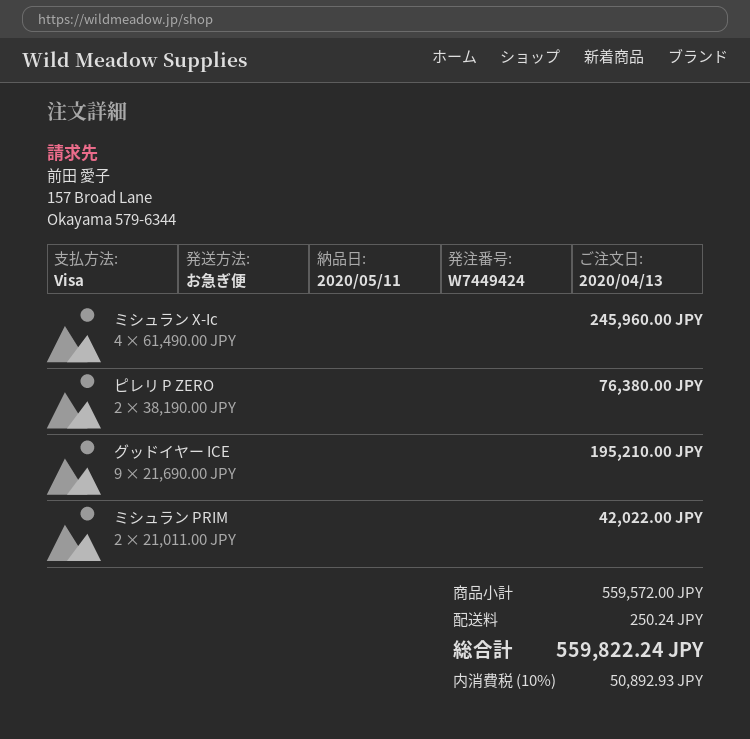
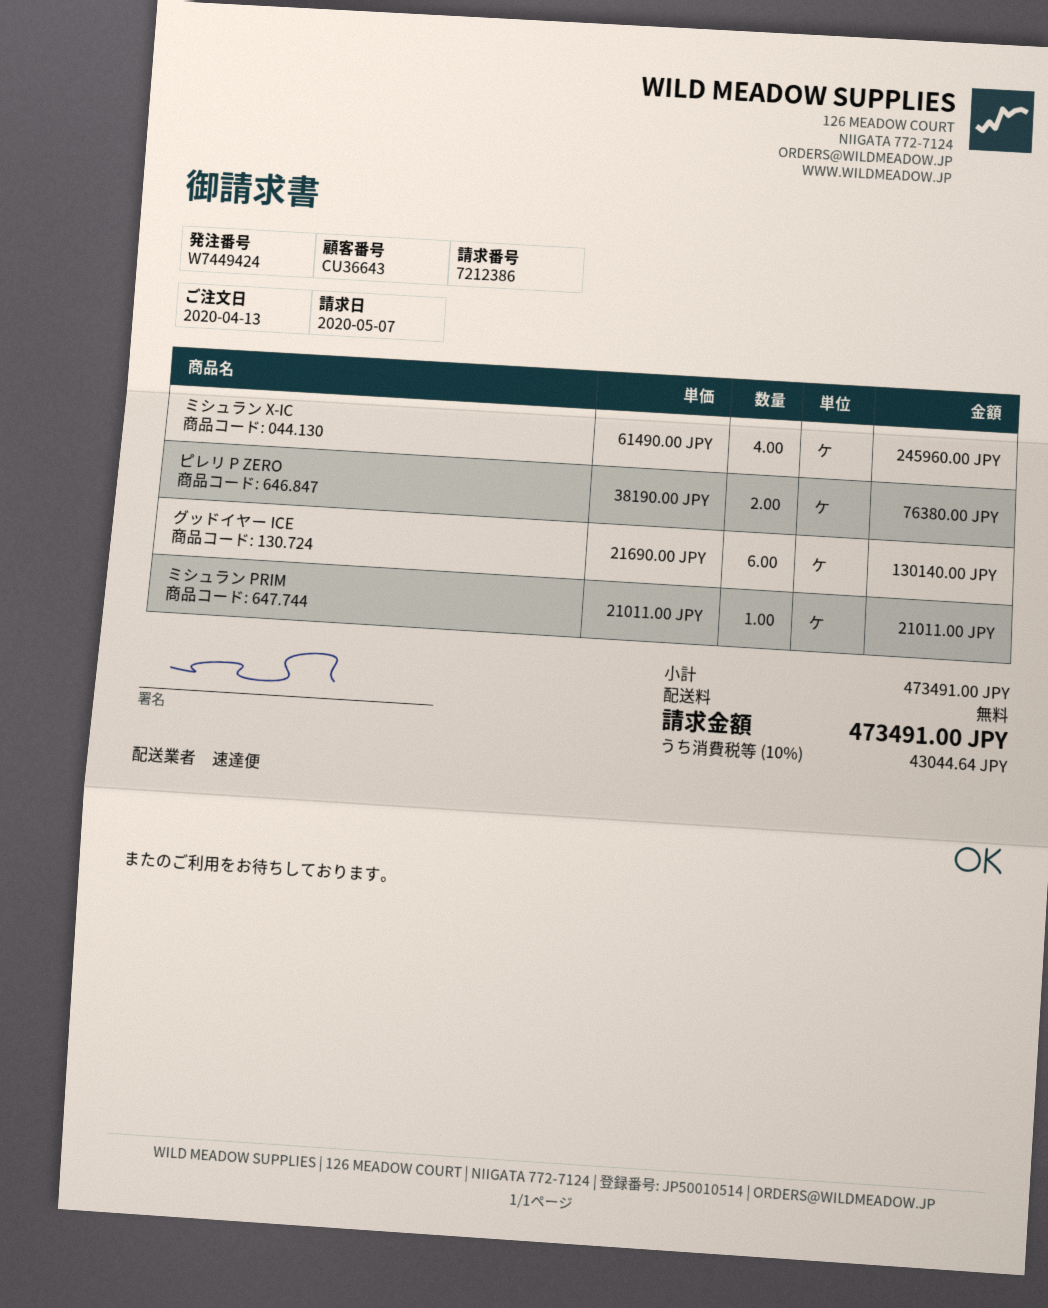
グッドイヤー ICE: 9 x 21690.00 = 195210.00 -> 6 x 21690.00 = 130140.00
ミシュラン PRIM: 2 x 21011.00 = 42022.00 -> 1 x 21011.00 = 21011.00
subtotal: 559572.00 -> 473491.00
shipping: 250.24 -> 0.00
tax: 10% = 50892.93 -> 10% = 43044.64
total: 559822.24 -> 473491.00

